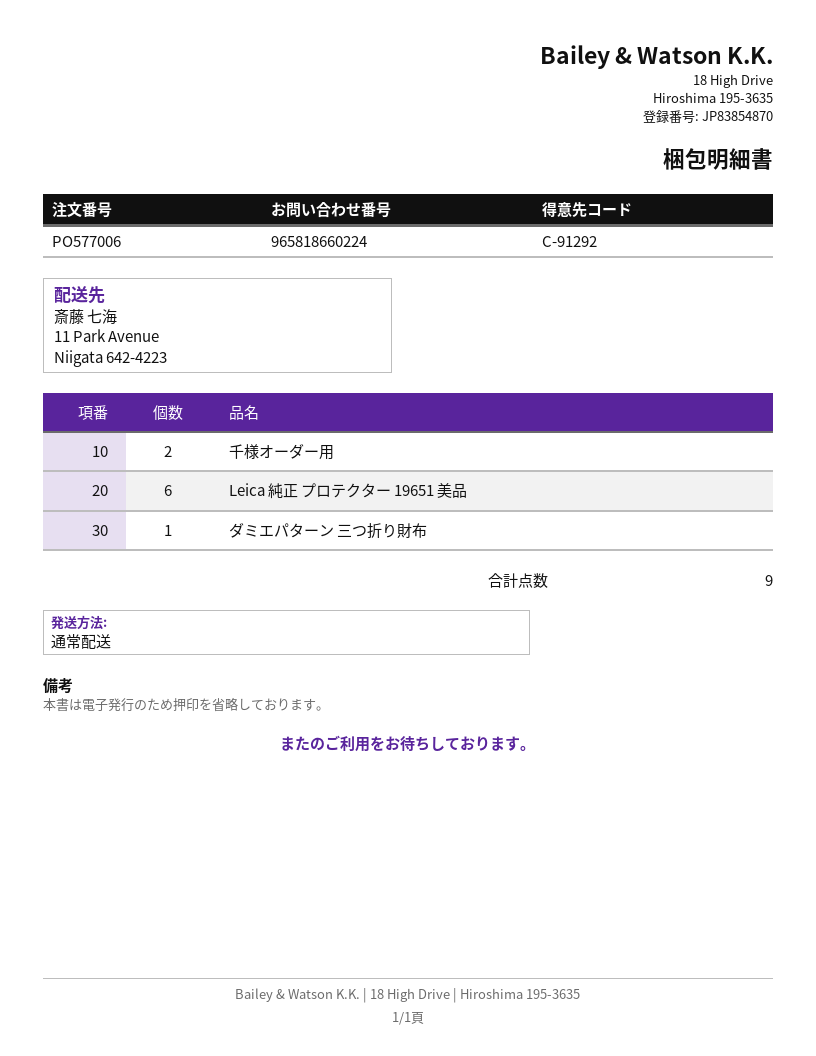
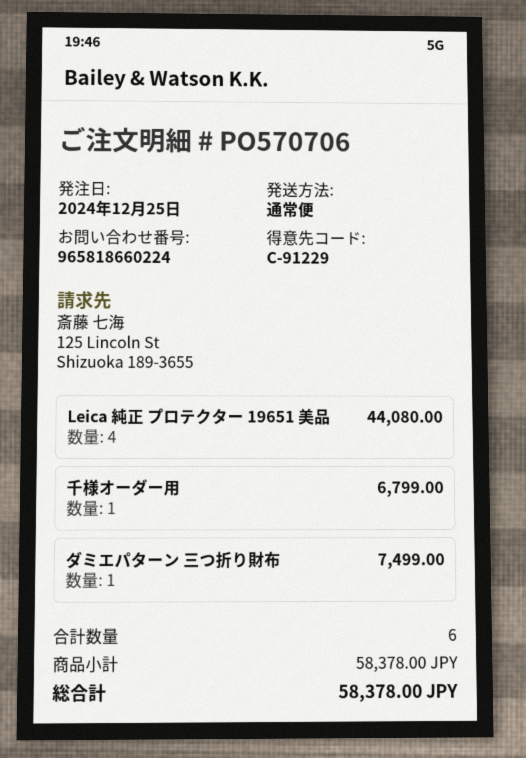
order number: PO577006 -> PO570706
customer number: C-91292 -> C-91229
千様オーダー用: 2 -> 1
Leica 純正 プロテクター 19651 美品: 6 -> 4
total quantity: 9 -> 6

